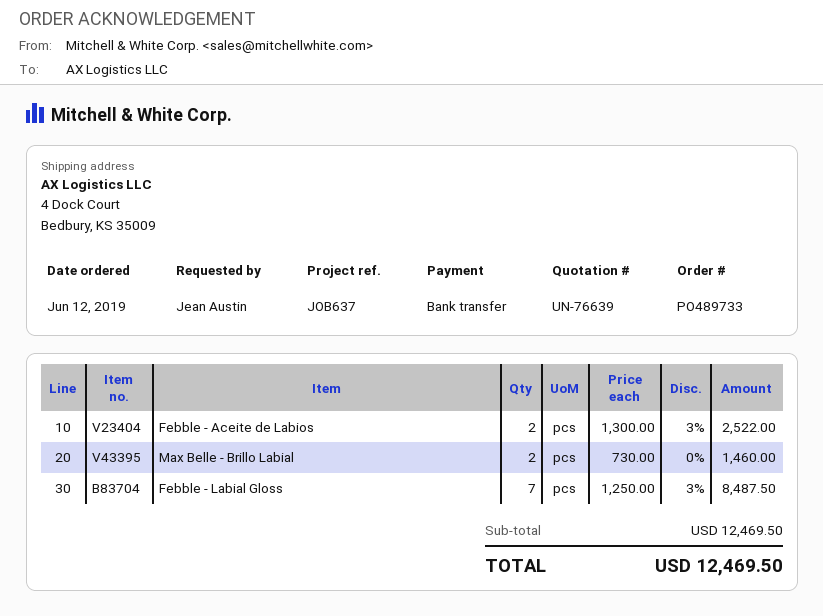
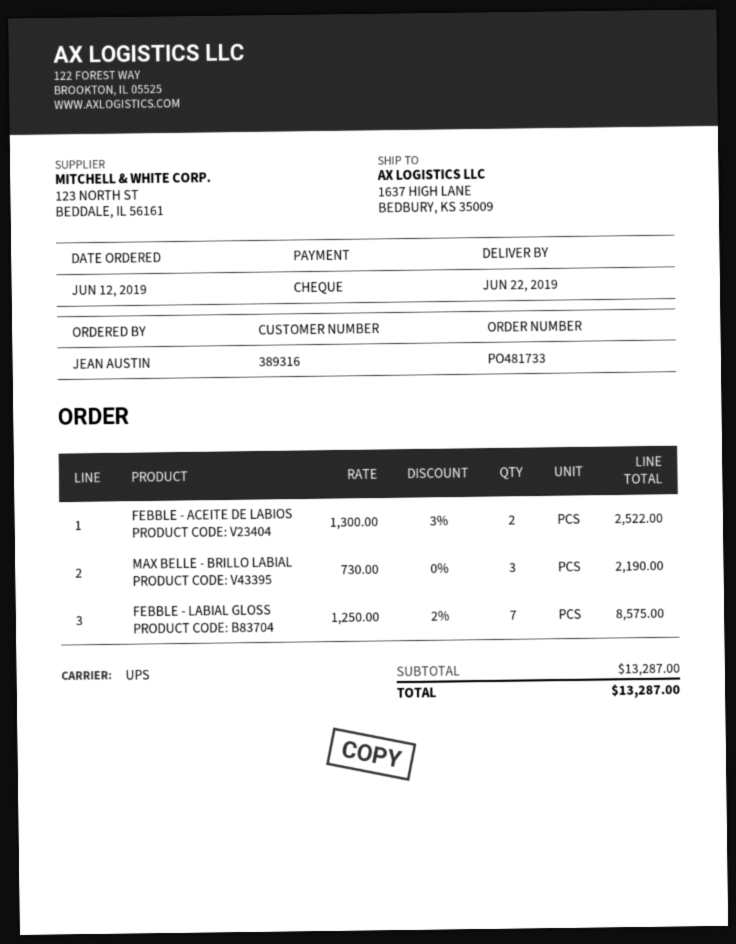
order number: PO489733 -> PO481733
payment method: bank transfer -> cheque
ship to: 4 Dock Court, Bedbury, KS 35009 -> 1637 HIGH LANE, BEDBURY, KS 35009
Max Belle - Brillo Labial: 2 x 730.00 = 1460.00 -> 3 x 730.00 = 2190.00
Febble - Labial Gloss: 7 x 1250.00 - 3% = 8487.50 -> 7 x 1250.00 - 2% = 8575.00
subtotal: 12469.50 -> 13287.00
total: 12469.50 -> 13287.00

